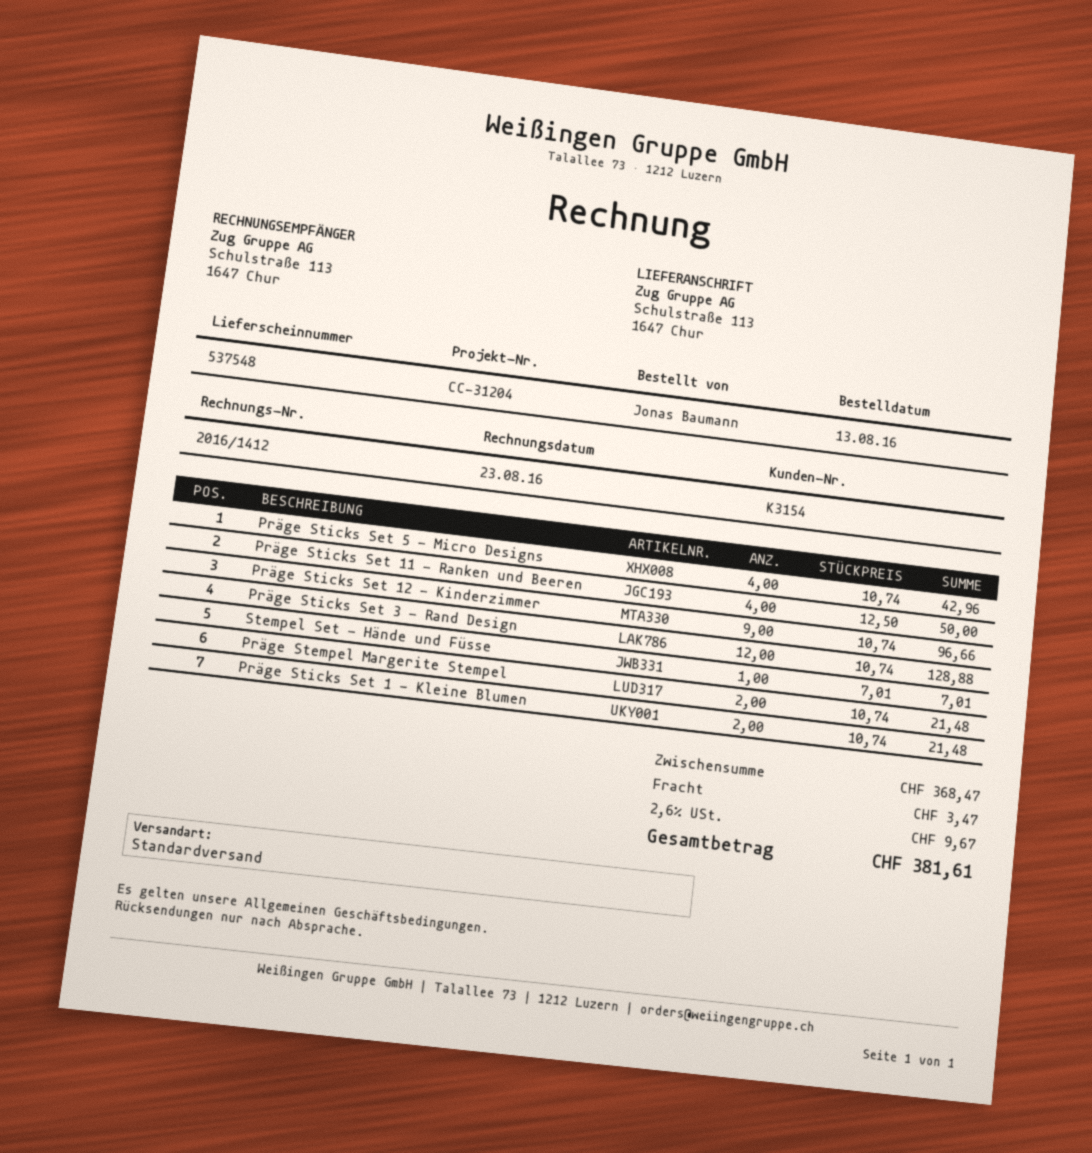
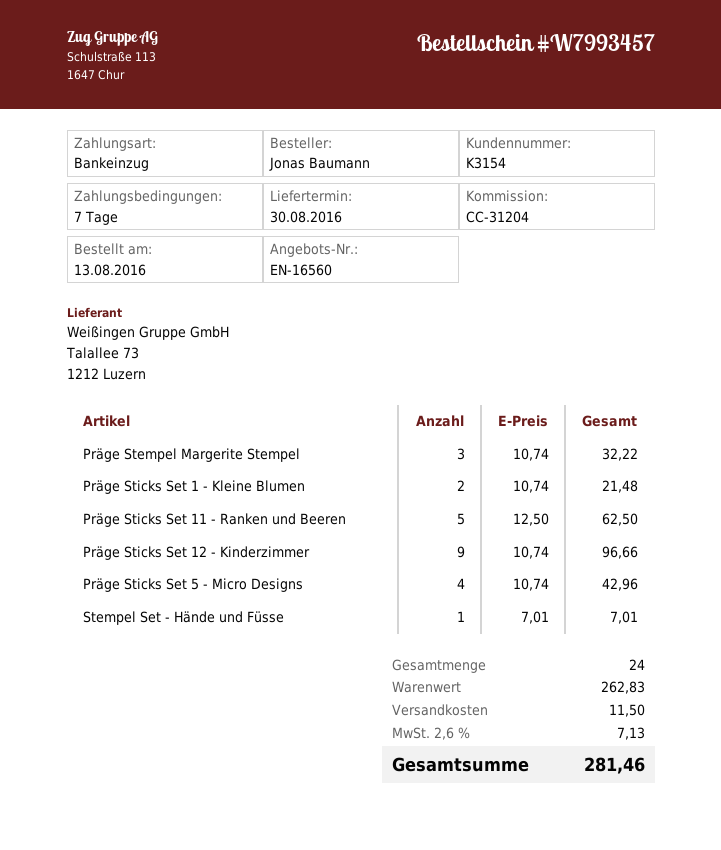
Präge Sticks Set 11 - Ranken und Beeren: 4 x 12.50 = 50.00 -> 5 x 12.50 = 62.50
Präge Sticks Set 3 - Rand Design: 12 x 10.74 = 128.88 -> none
Präge Stempel Margerite Stempel: 2 x 10.74 = 21.48 -> 3 x 10.74 = 32.22
subtotal: 368.47 -> 262.83
shipping: 3.47 -> 11.50
tax: 2.6% = 9.67 -> 2.6% = 7.13
total: 381.61 -> 281.46

